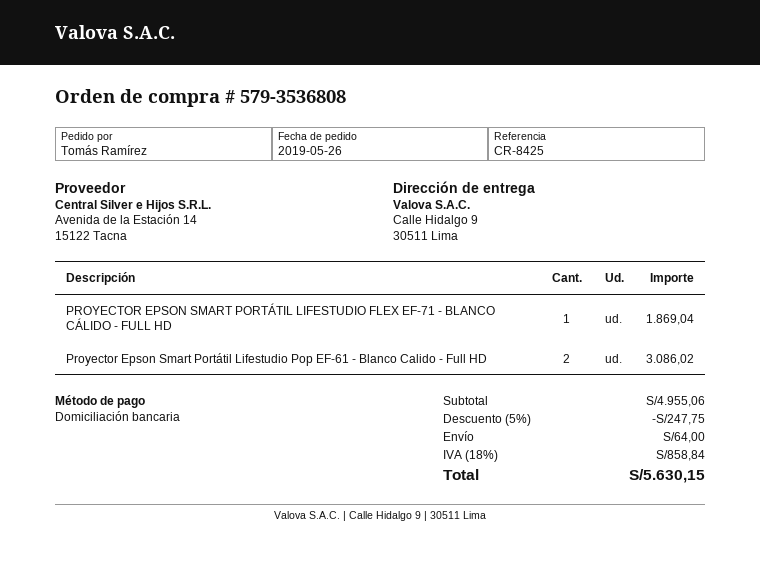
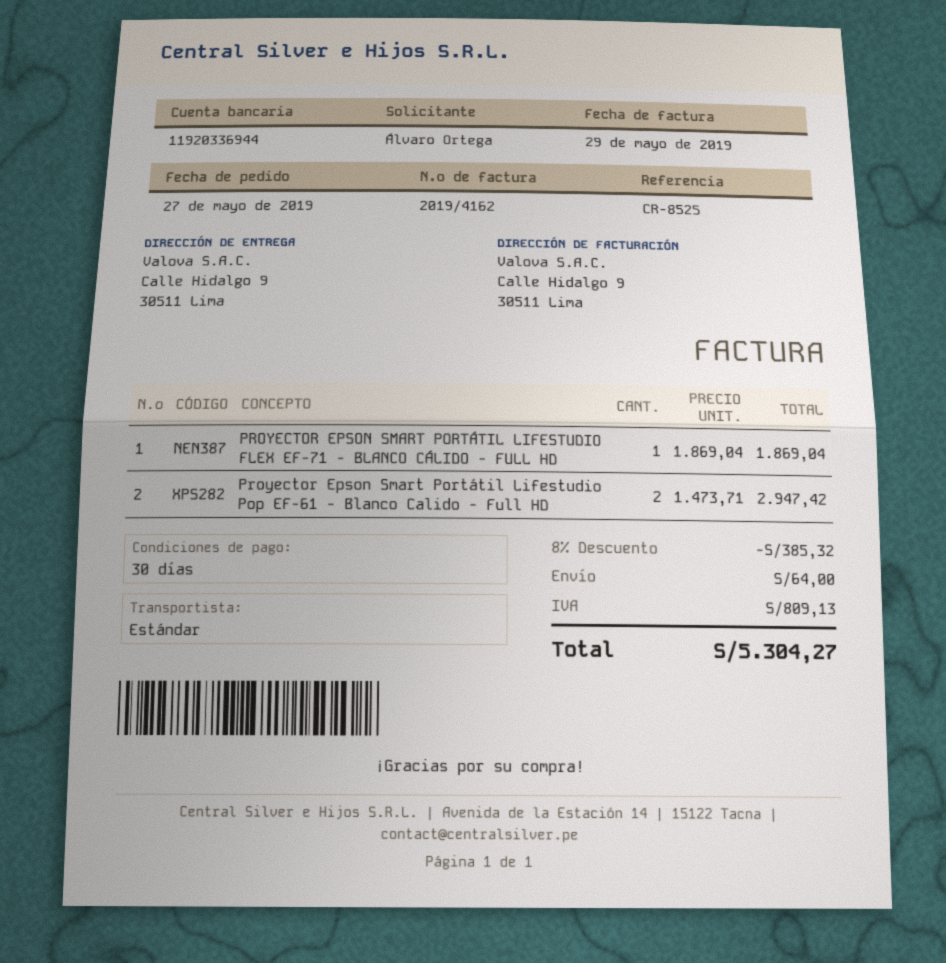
order date: 2019-05-26 -> 2019-05-27
reference: CR-8425 -> CR-8525
ordered by: Tomás Ramírez -> Álvaro Ortega
Proyector Epson Smart Portátil Lifestudio Pop EF-61 - Blanco Calido - Full HD: 2 for 3086.02 -> 2 for 2947.42
discount: 5% = 247.75 -> 8% = 385.32
tax: 858.84 -> 809.13
total: 5630.15 -> 5304.27

